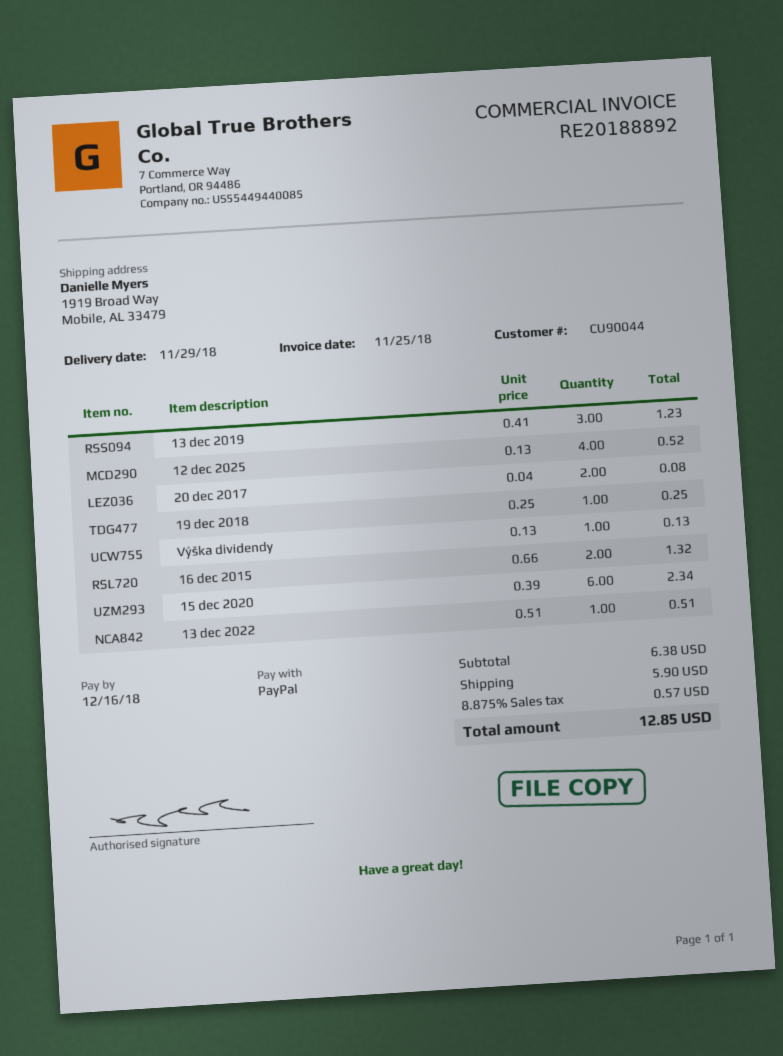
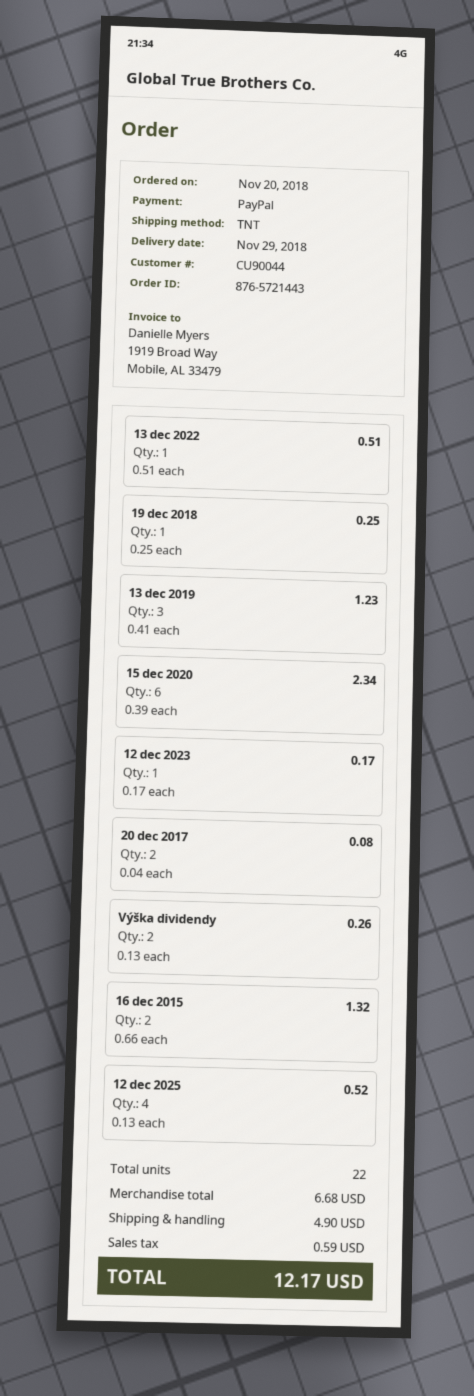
Výška dividendy: 1 x 0.13 = 0.13 -> 2 x 0.13 = 0.26
12 dec 2023: none -> 1 x 0.17 = 0.17
subtotal: 6.38 -> 6.68
shipping: 5.90 -> 4.90
tax: 0.57 -> 0.59
total: 12.85 -> 12.17

